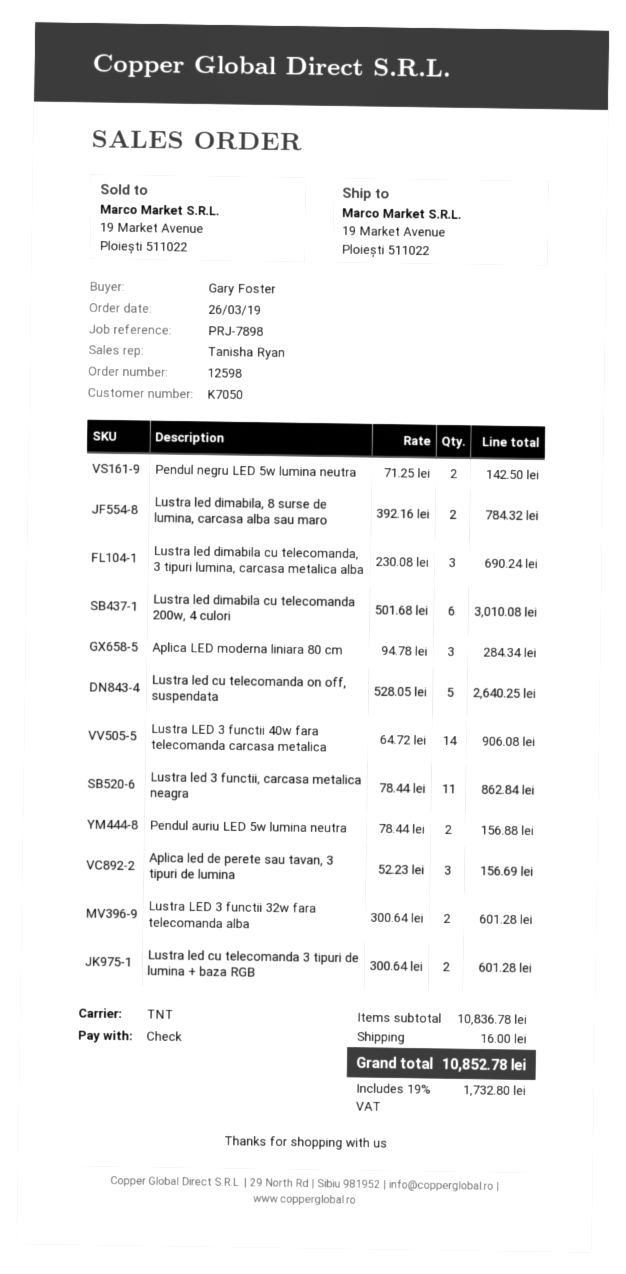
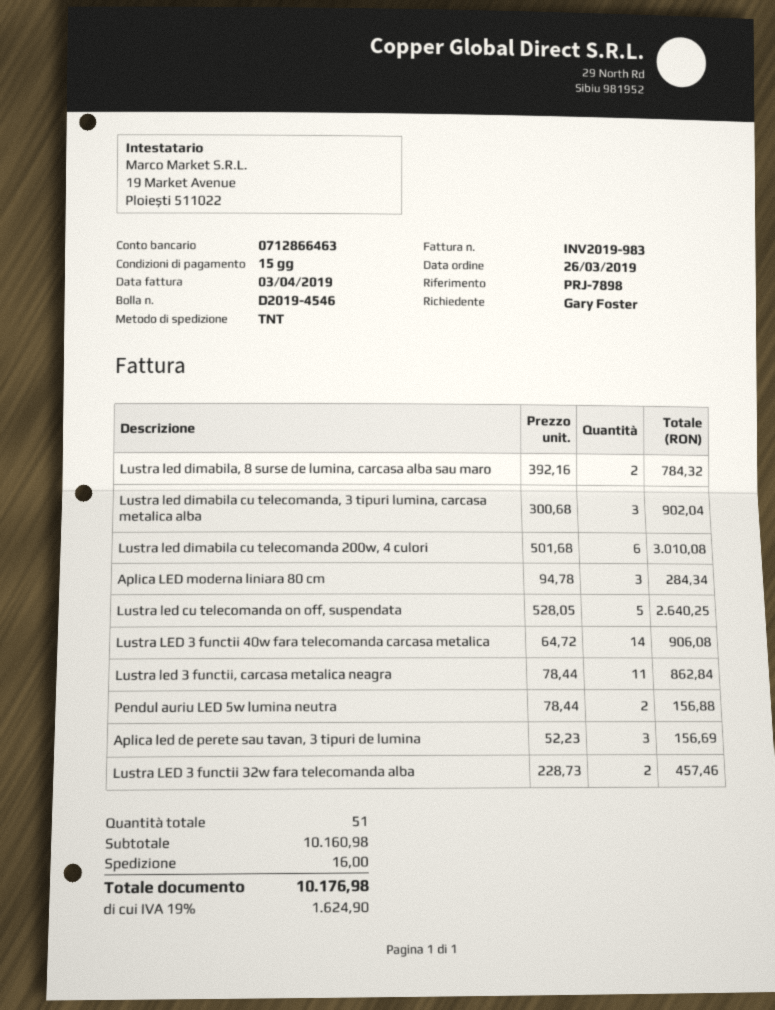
Pendul negru LED 5w lumina neutra: 2 x 71.25 = 142.50 -> none
Lustra led dimabila cu telecomanda, 3 tipuri lumina, carcasa metalica alba: 3 x 230.08 = 690.24 -> 3 x 300.68 = 902.04
Lustra LED 3 functii 32w fara telecomanda alba: 2 x 300.64 = 601.28 -> 2 x 228.73 = 457.46
Lustra led cu telecomanda 3 tipuri de lumina + baza RGB: 2 x 300.64 = 601.28 -> none
subtotal: 10836.78 -> 10160.98
tax: 19% = 1732.80 -> 19% = 1624.90
total: 10852.78 -> 10176.98

